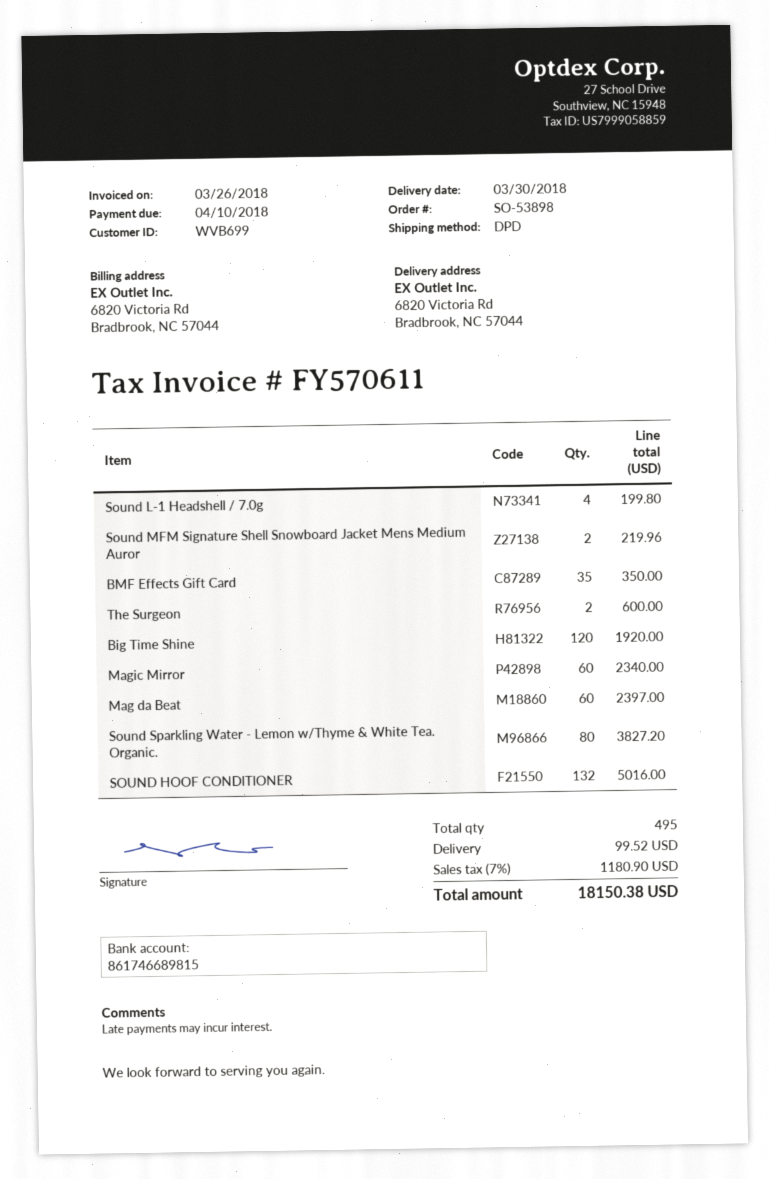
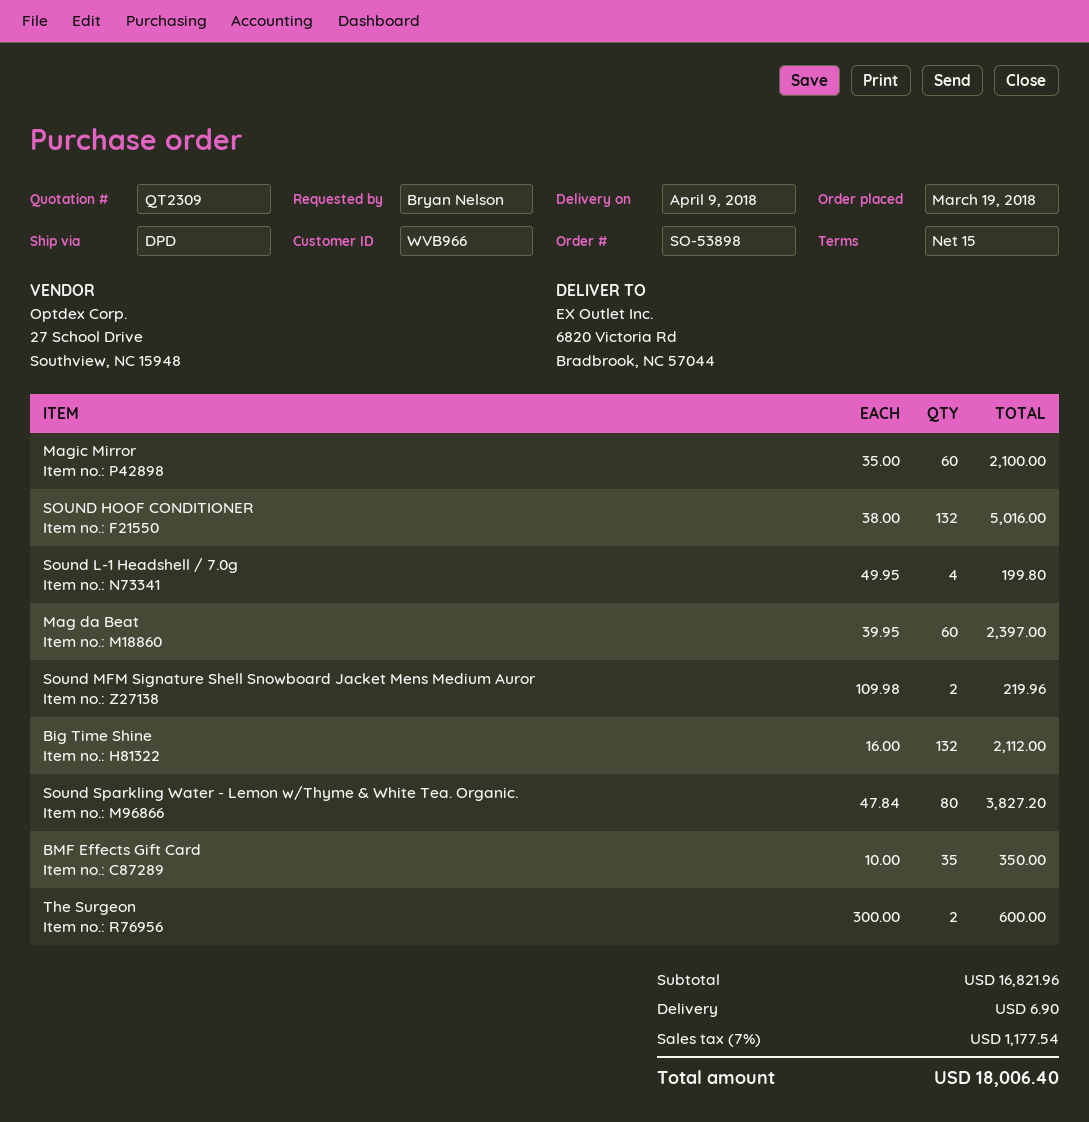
delivery date: 2018-03-30 -> 2018-04-09
customer number: WVB699 -> WVB966
Big Time Shine: 120 for 1920.00 -> 132 for 2112.00
Magic Mirror: 60 for 2340.00 -> 60 for 2100.00
shipping: 99.52 -> 6.90
tax: 7% = 1180.90 -> 7% = 1177.54
total: 18150.38 -> 18006.40

